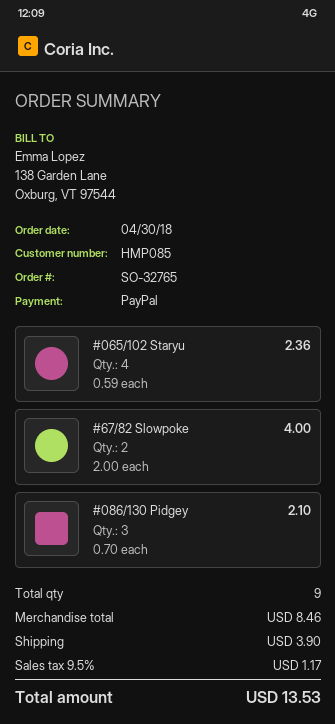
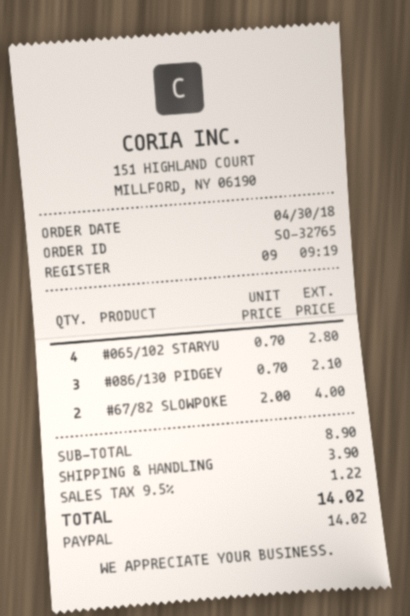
#065/102 Staryu: 4 x 0.59 = 2.36 -> 4 x 0.70 = 2.80
subtotal: 8.46 -> 8.90
tax: 9.5% = 1.17 -> 9.5% = 1.22
total: 13.53 -> 14.02

